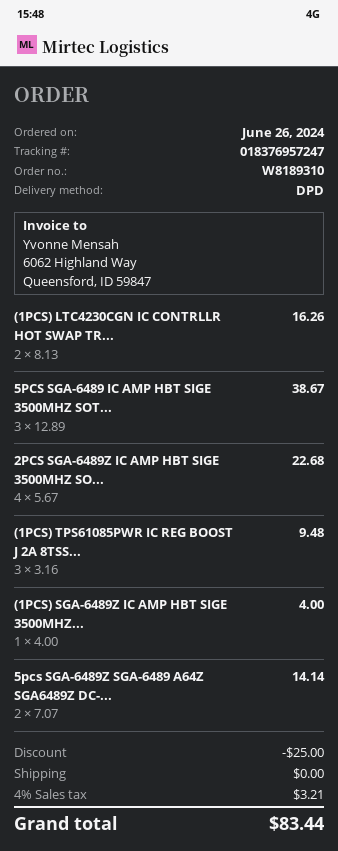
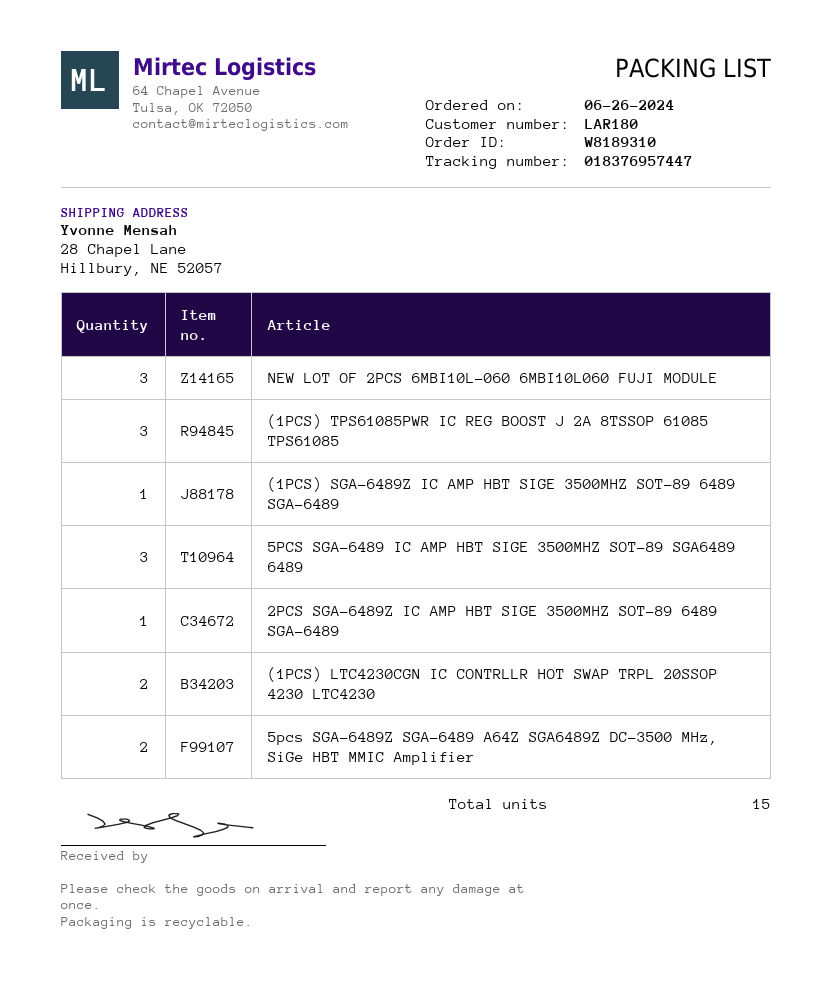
tracking number: 018376957247 -> 018376957447
2PCS SGA-6489Z IC AMP HBT SIGE 3500MHZ SO...: 4 -> 1
NEW LOT OF 2PCS 6MBI10L-060 6MBI10L060 FUJI MODULE: none -> 3

